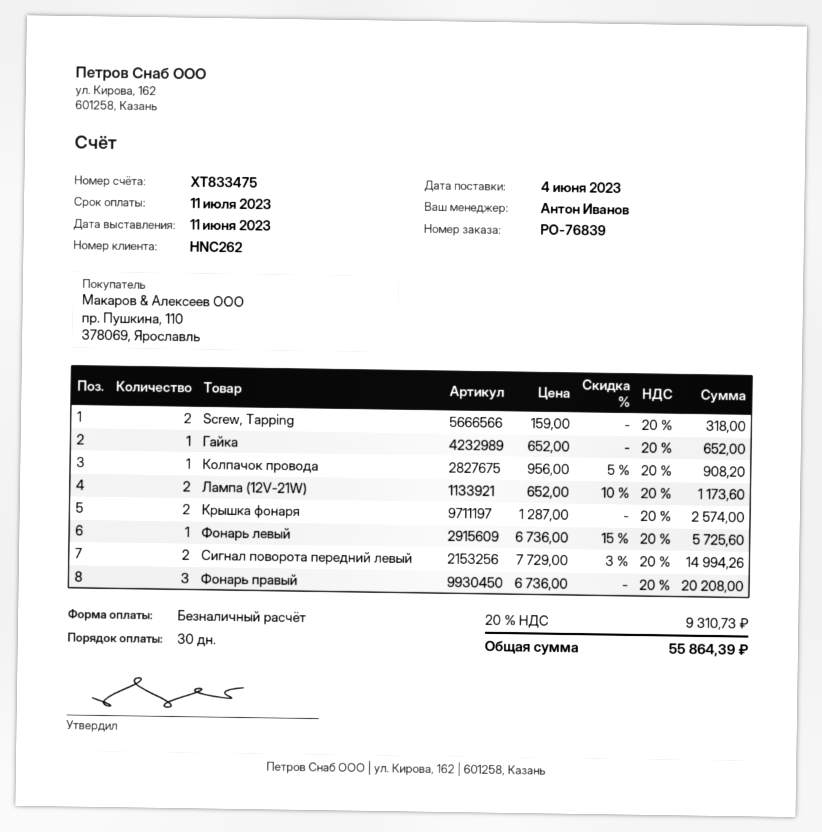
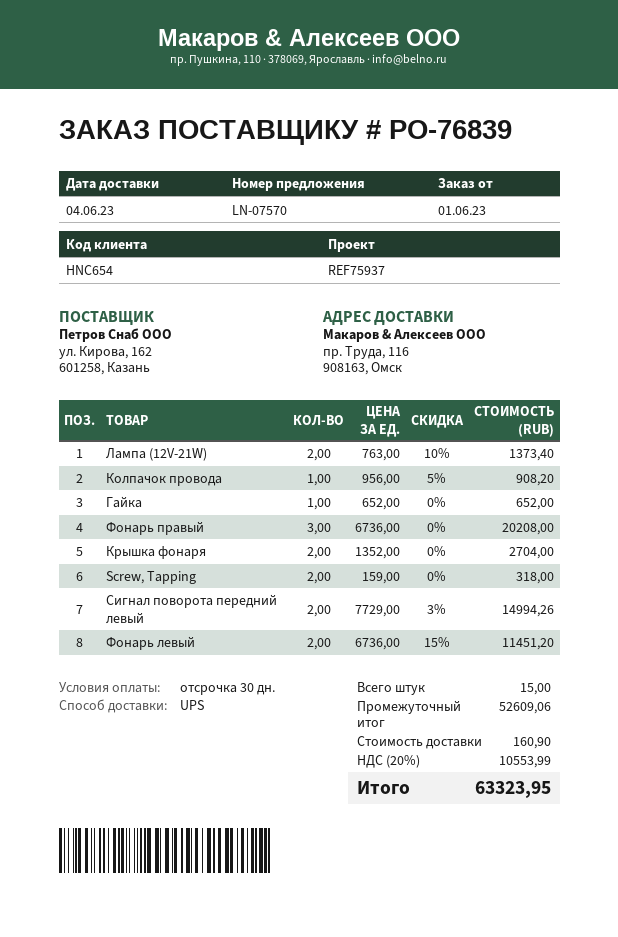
customer number: HNC262 -> HNC654
Лампа (12V-21W): 2 x 652.00 - 10% = 1173.60 -> 2 x 763.00 - 10% = 1373.40
Крышка фонаря: 2 x 1287.00 = 2574.00 -> 2 x 1352.00 = 2704.00
Фонарь левый: 1 x 6736.00 - 15% = 5725.60 -> 2 x 6736.00 - 15% = 11451.20
shipping: none -> 160.90
tax: 20% = 9310.73 -> 20% = 10553.99
total: 55864.39 -> 63323.95

